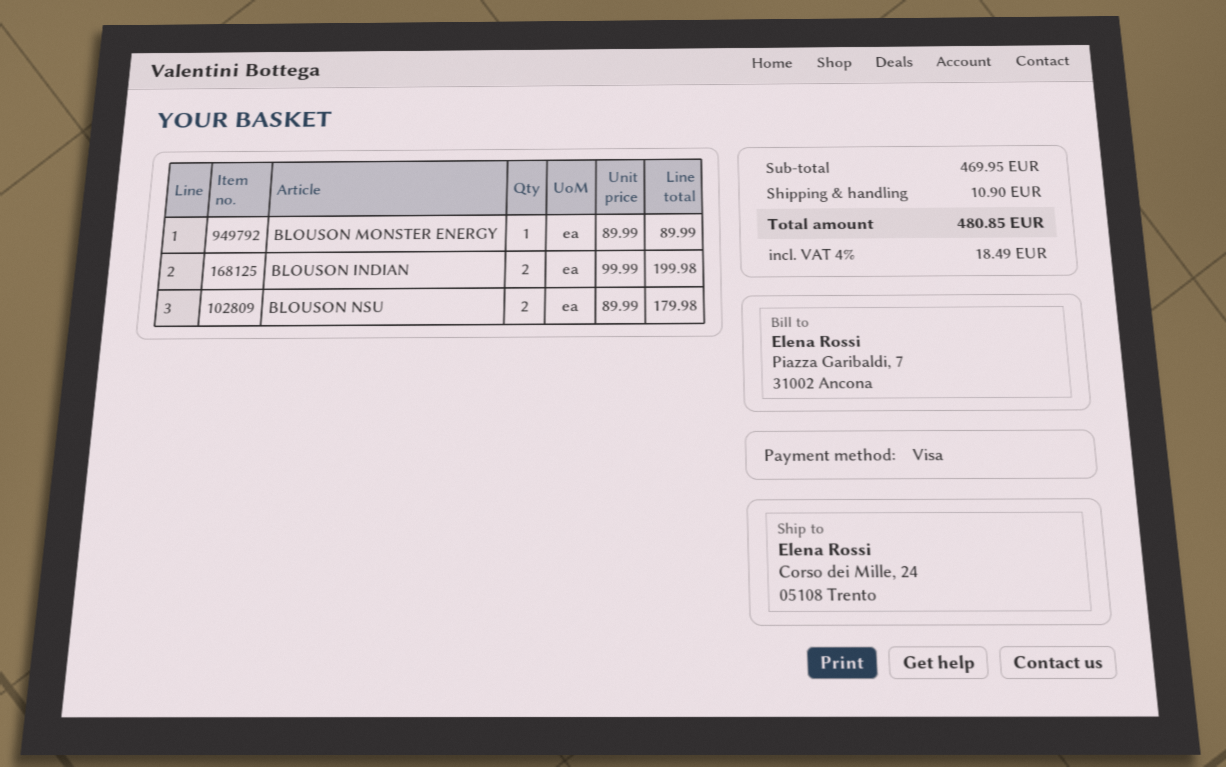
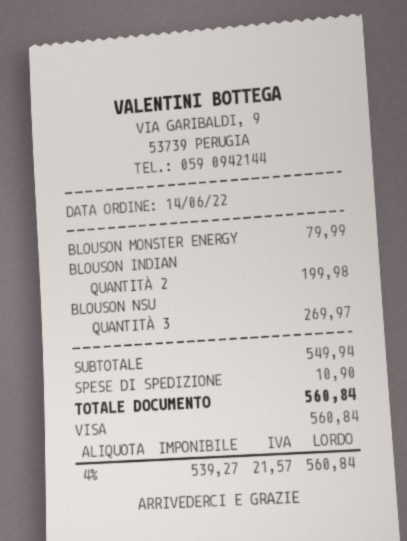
BLOUSON MONSTER ENERGY: 1 for 89.99 -> 1 for 79.99
BLOUSON NSU: 2 for 179.98 -> 3 for 269.97
subtotal: 469.95 -> 549.94
tax: 4% = 18.49 -> 4% = 21.57
total: 480.85 -> 560.84

